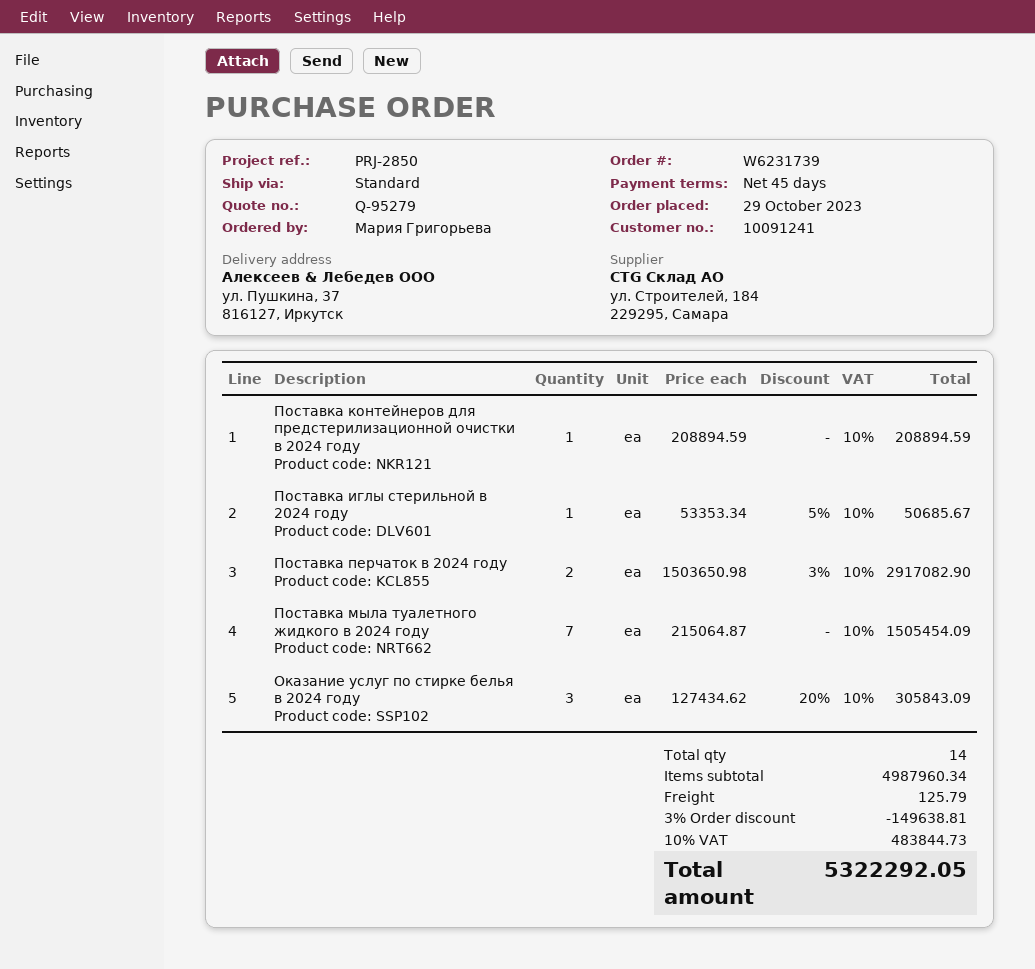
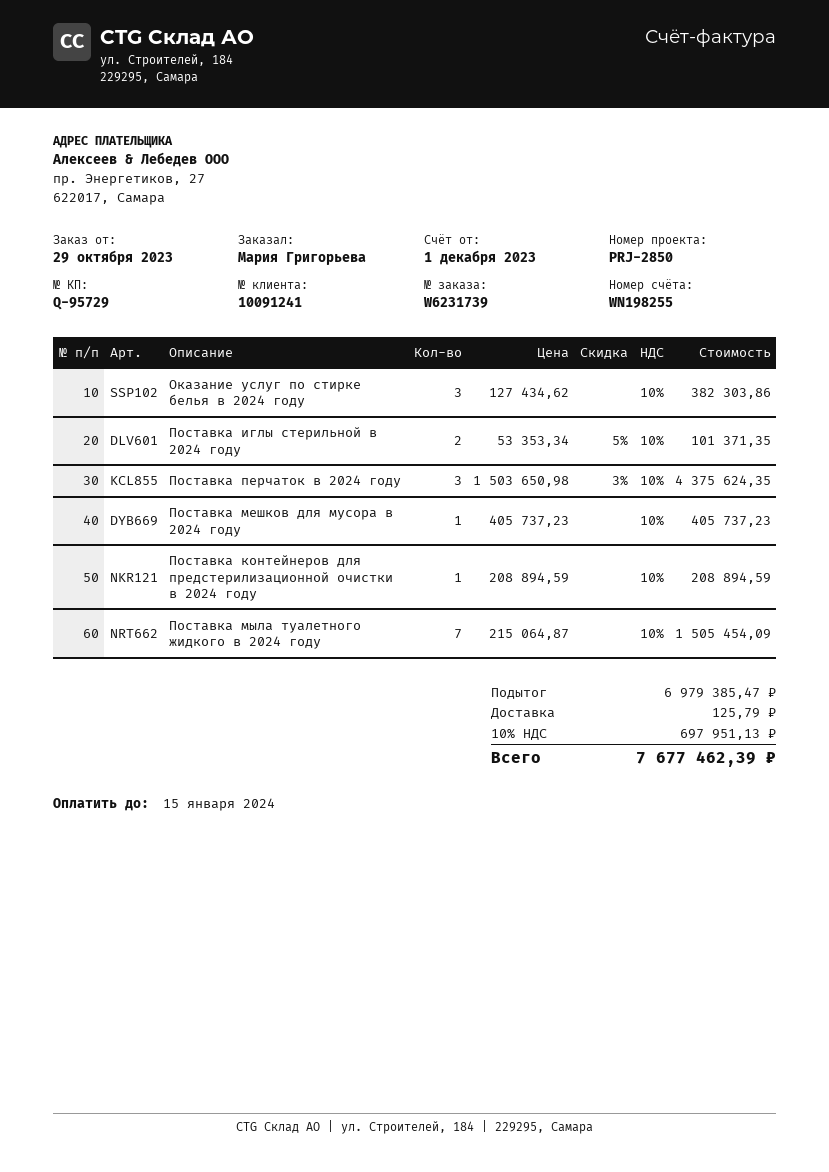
quote number: Q-95279 -> Q-95729
Поставка иглы стерильной в 2024 году: 1 x 53353.34 - 5% = 50685.67 -> 2 x 53353.34 - 5% = 101371.35
Поставка перчаток в 2024 году: 2 x 1503650.98 - 3% = 2917082.90 -> 3 x 1503650.98 - 3% = 4375624.35
Оказание услуг по стирке белья в 2024 году: 3 x 127434.62 - 20% = 305843.09 -> 3 x 127434.62 = 382303.86
Поставка мешков для мусора в 2024 году: none -> 1 x 405737.23 = 405737.23
subtotal: 4987960.34 -> 6979385.47
discount: 3% = 149638.81 -> none
tax: 10% = 483844.73 -> 10% = 697951.13
total: 5322292.05 -> 7677462.39

